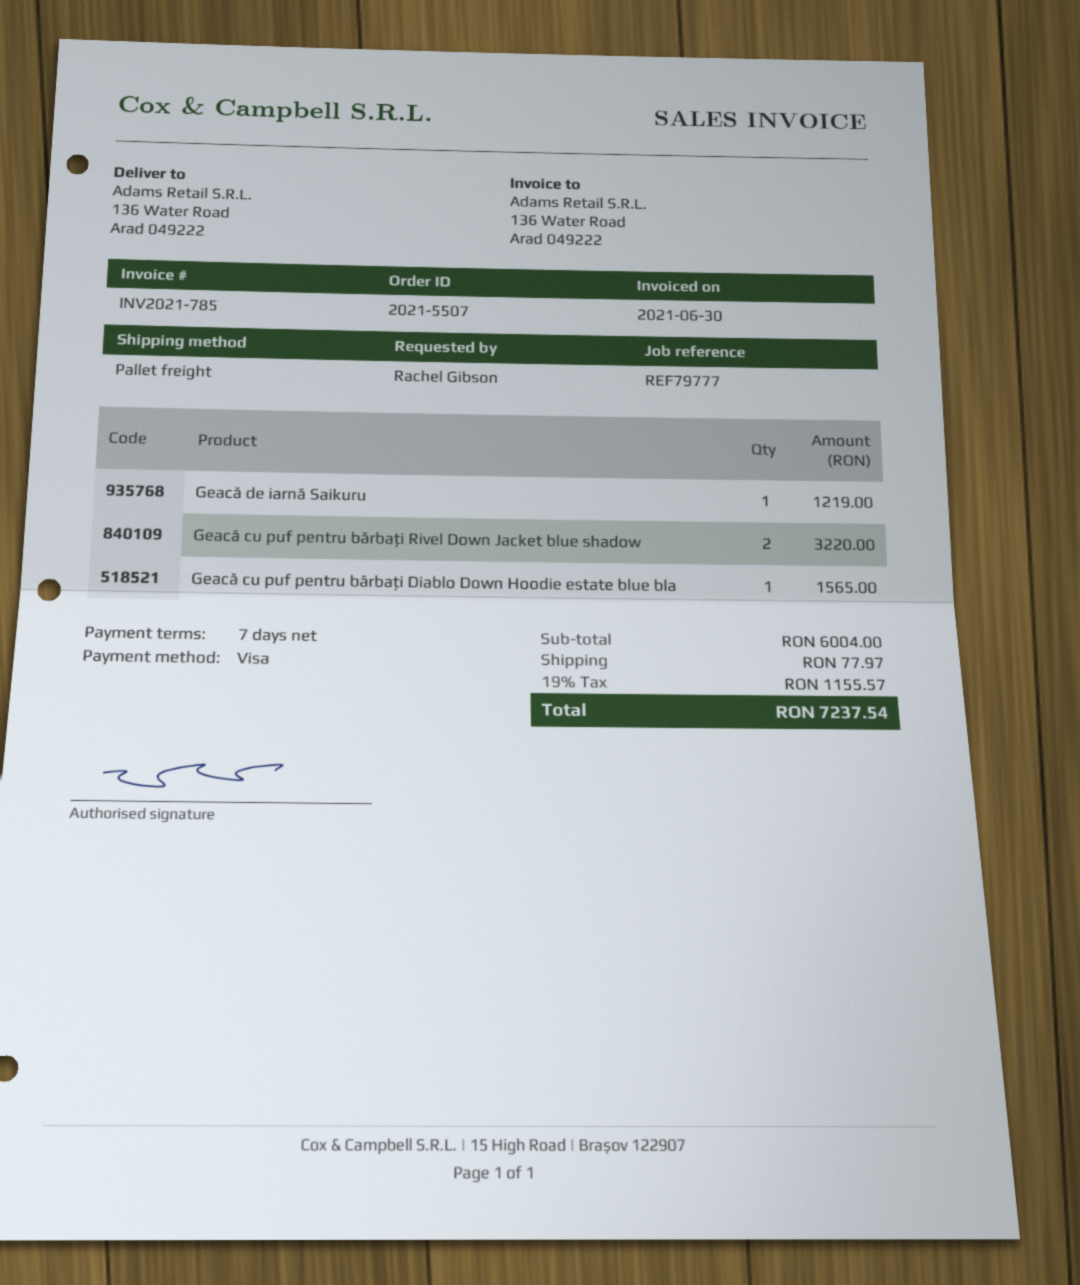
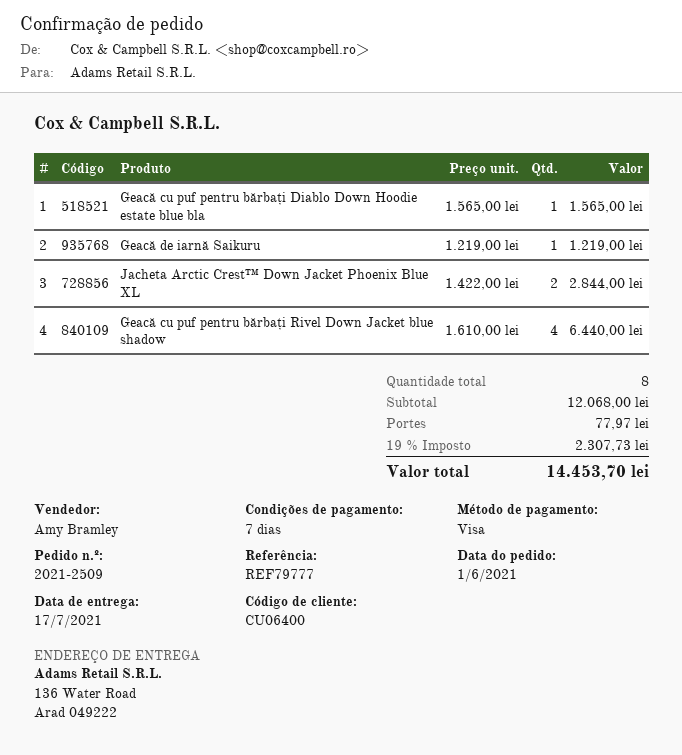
order number: 2021-5507 -> 2021-2509
Geacă cu puf pentru bărbați Rivel Down Jacket blue shadow: 2 for 3220.00 -> 4 for 6440.00
Jacheta Arctic Crest™ Down Jacket Phoenix Blue XL: none -> 2 for 2844.00
subtotal: 6004.00 -> 12068.00
tax: 19% = 1155.57 -> 19% = 2307.73
total: 7237.54 -> 14453.70

